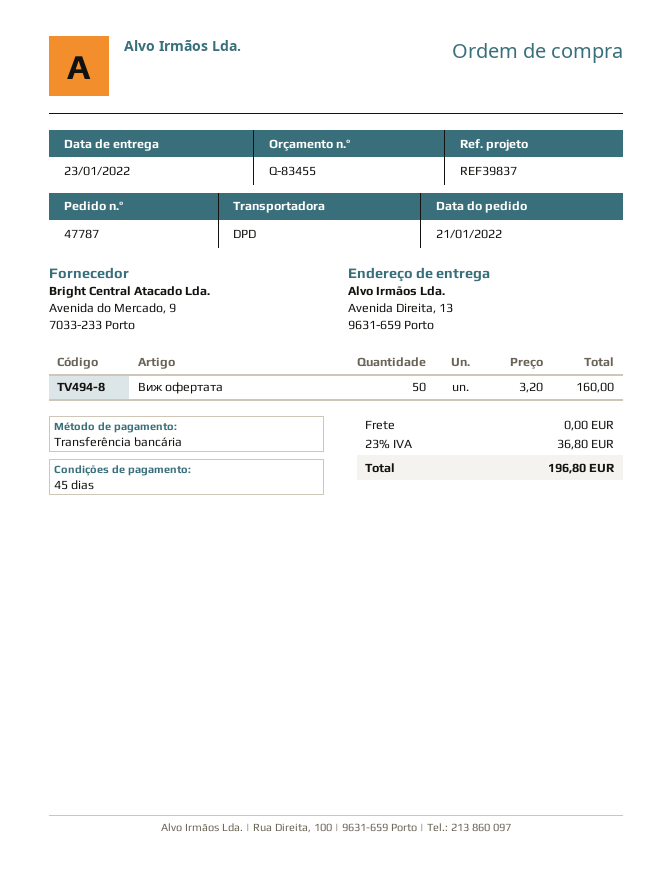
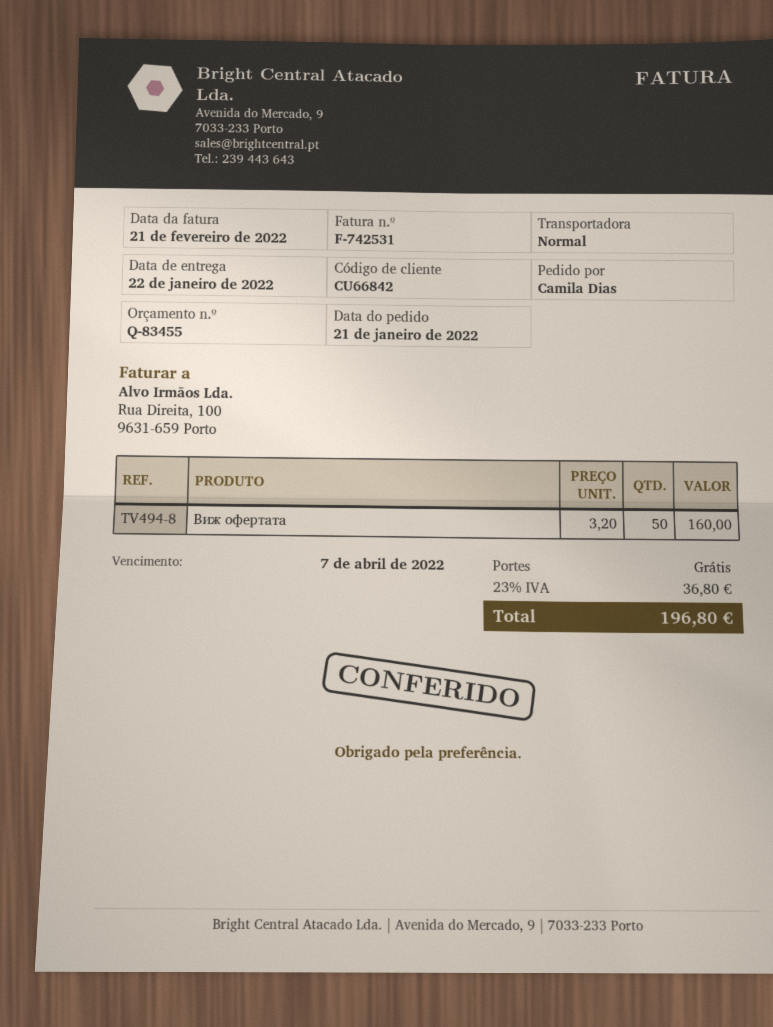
delivery date: 2022-01-23 -> 2022-01-22
shipping method: DPD -> standard

